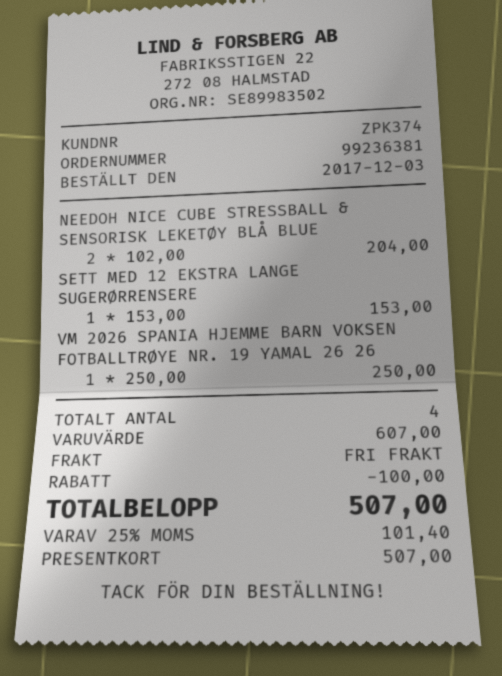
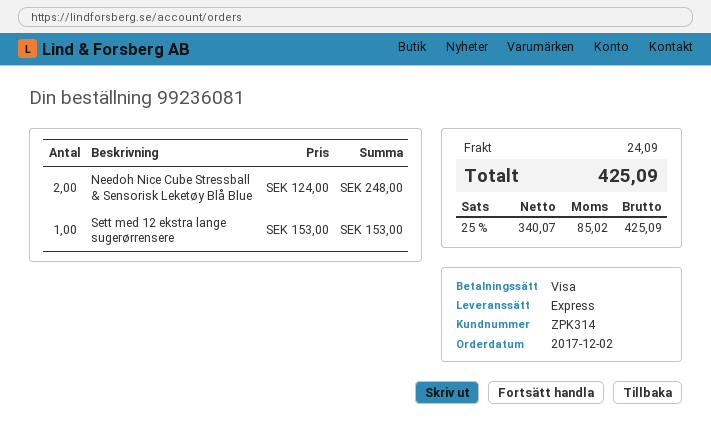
order number: 99236381 -> 99236081
order date: 2017-12-03 -> 2017-12-02
customer number: ZPK374 -> ZPK314
payment method: gift card -> Visa
NEEDOH NICE CUBE STRESSBALL & SENSORISK LEKETØY BLÅ BLUE: 2 x 102.00 = 204.00 -> 2 x 124.00 = 248.00
VM 2026 SPANIA HJEMME BARN VOKSEN FOTBALLTRØYE NR. 19 YAMAL 26 26: 1 x 250.00 = 250.00 -> none
discount: 100.00 -> none
shipping: 0.00 -> 24.09
tax: 25% = 101.40 -> 25% = 85.02
total: 507.00 -> 425.09

